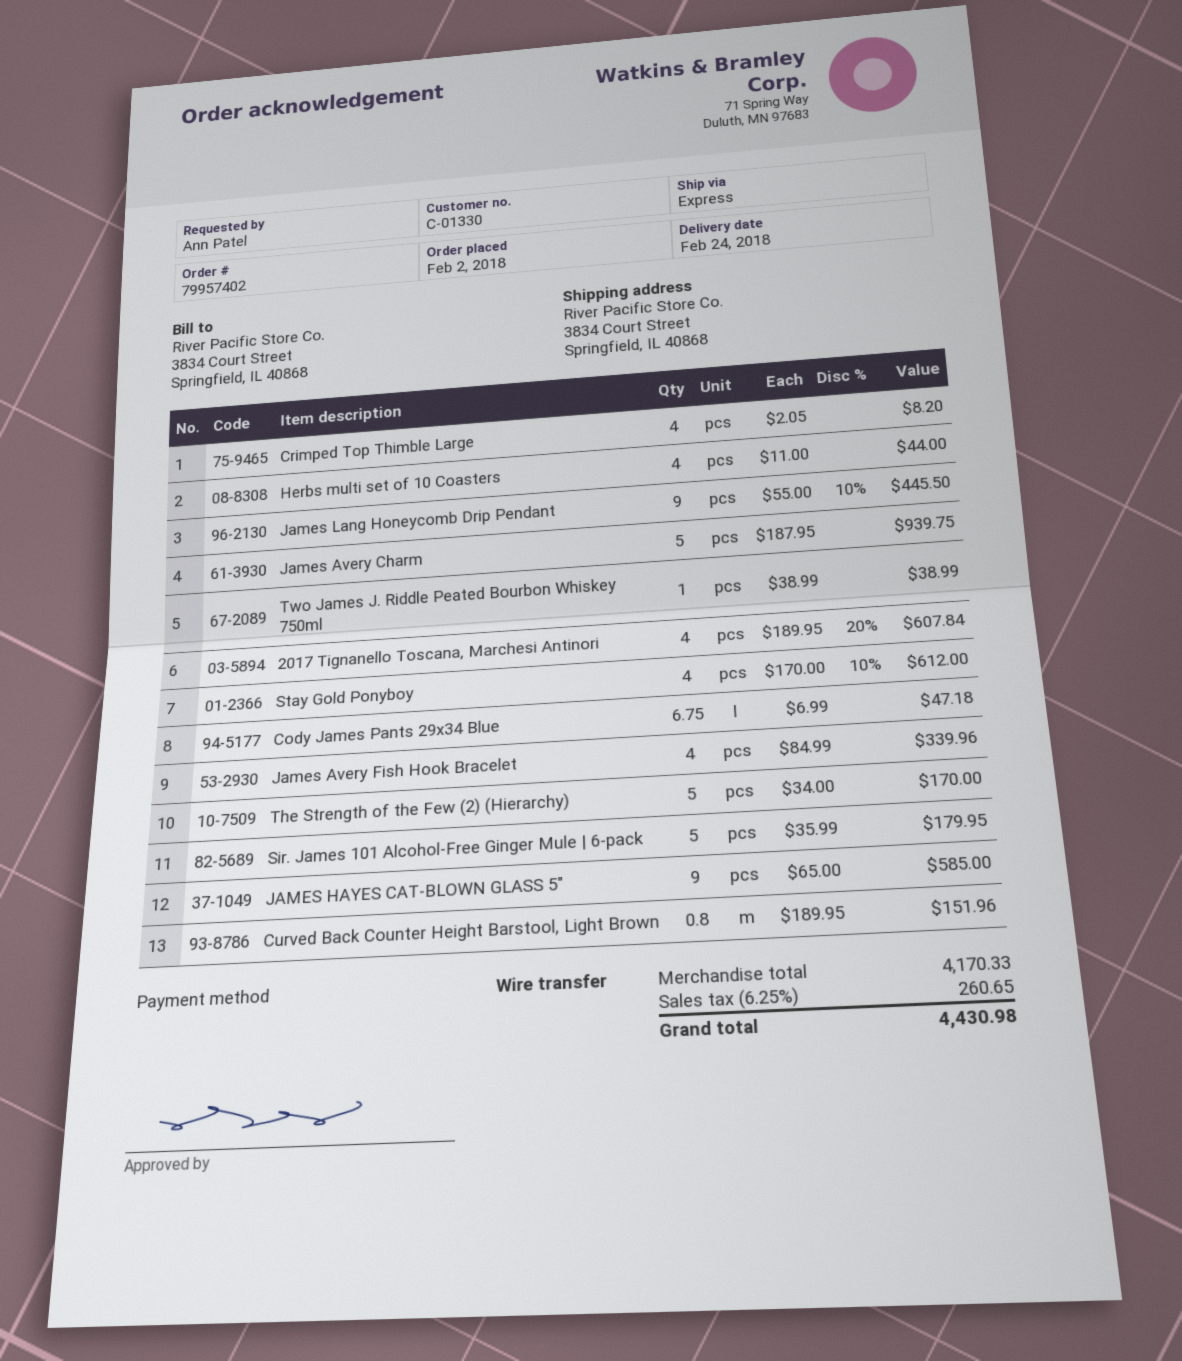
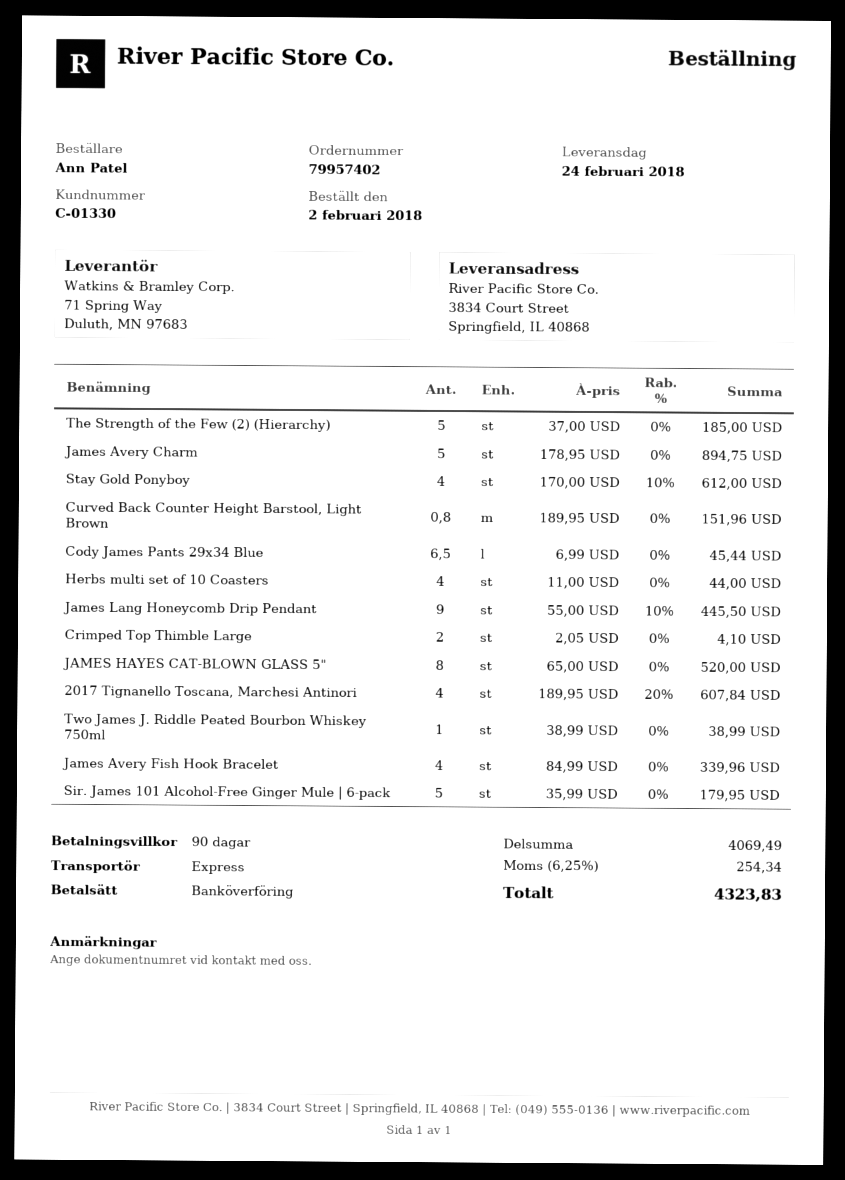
Crimped Top Thimble Large: 4 x 2.05 = 8.20 -> 2 x 2.05 = 4.10
James Avery Charm: 5 x 187.95 = 939.75 -> 5 x 178.95 = 894.75
Cody James Pants 29x34 Blue: 6.75 x 6.99 = 47.18 -> 6.5 x 6.99 = 45.44
The Strength of the Few (2) (Hierarchy): 5 x 34.00 = 170.00 -> 5 x 37.00 = 185.00
JAMES HAYES CAT-BLOWN GLASS 5": 9 x 65.00 = 585.00 -> 8 x 65.00 = 520.00
subtotal: 4170.33 -> 4069.49
tax: 6.25% = 260.65 -> 6.25% = 254.34
total: 4430.98 -> 4323.83

